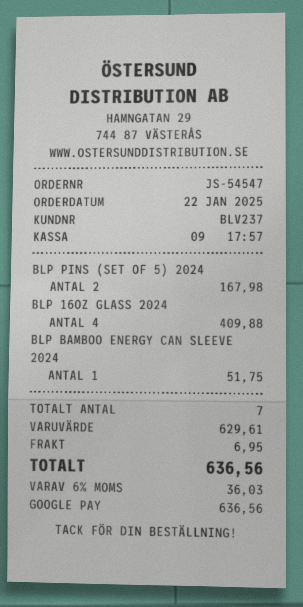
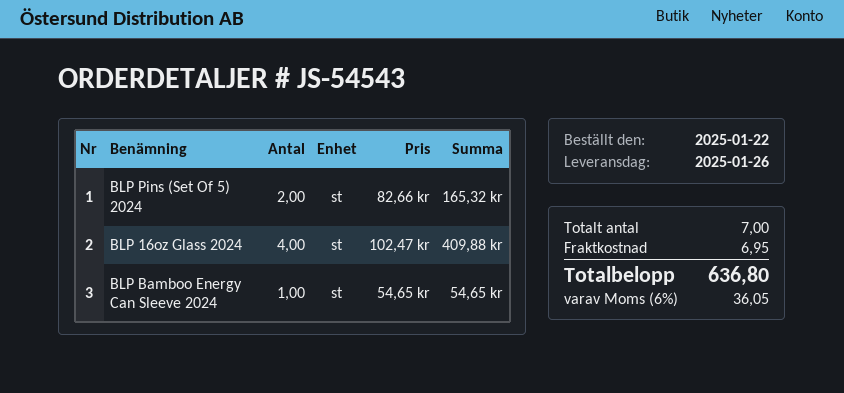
order number: JS-54547 -> JS-54543
BLP PINS (SET OF 5) 2024: 2 for 167.98 -> 2 for 165.32
BLP BAMBOO ENERGY CAN SLEEVE 2024: 1 for 51.75 -> 1 for 54.65
tax: 6% = 36.03 -> 6% = 36.05
total: 636.56 -> 636.80

